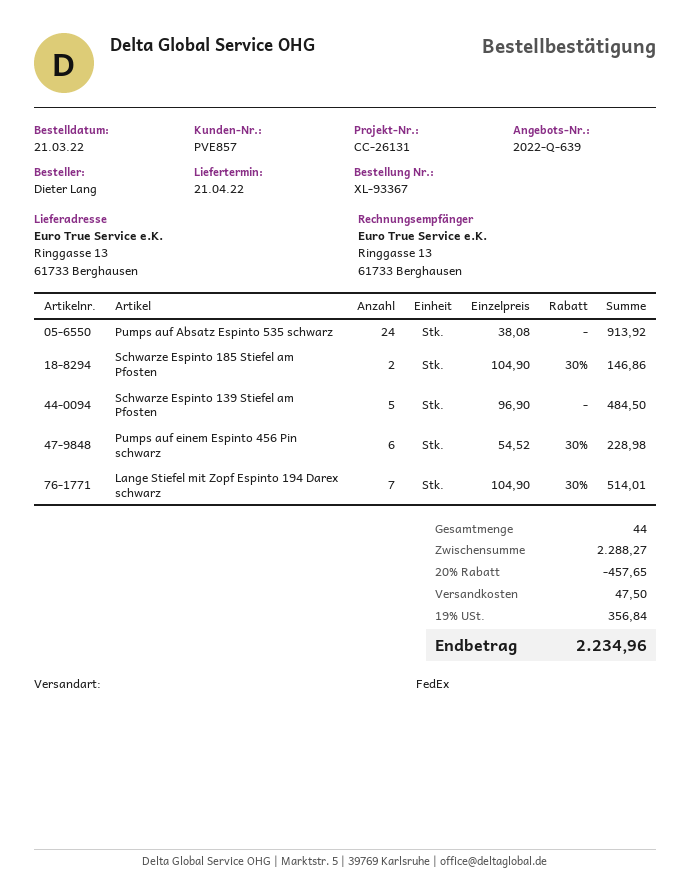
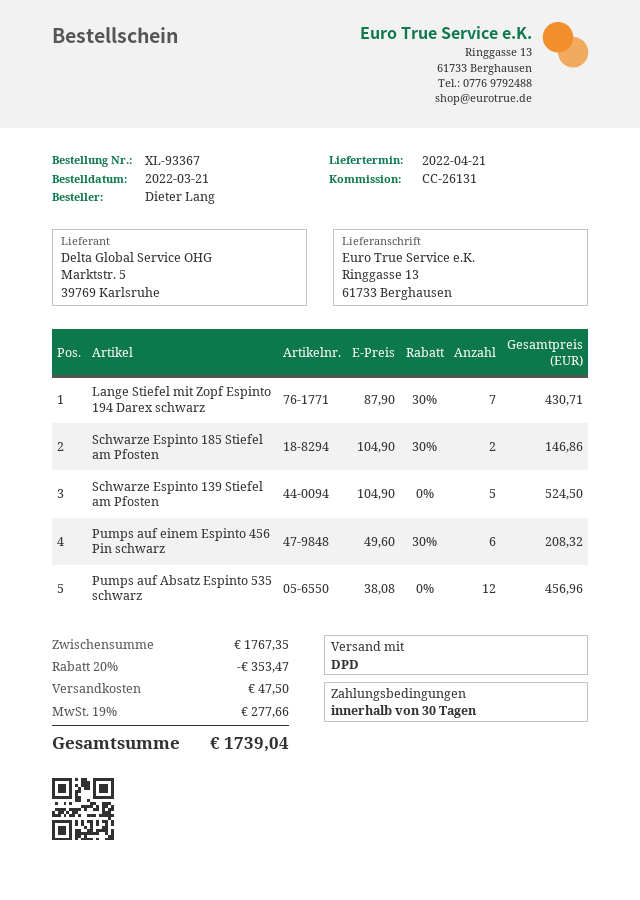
shipping method: FedEx -> DPD
Pumps auf Absatz Espinto 535 schwarz: 24 x 38.08 = 913.92 -> 12 x 38.08 = 456.96
Schwarze Espinto 139 Stiefel am Pfosten: 5 x 96.90 = 484.50 -> 5 x 104.90 = 524.50
Pumps auf einem Espinto 456 Pin schwarz: 6 x 54.52 - 30% = 228.98 -> 6 x 49.60 - 30% = 208.32
Lange Stiefel mit Zopf Espinto 194 Darex schwarz: 7 x 104.90 - 30% = 514.01 -> 7 x 87.90 - 30% = 430.71
subtotal: 2288.27 -> 1767.35
discount: 20% = 457.65 -> 20% = 353.47
tax: 19% = 356.84 -> 19% = 277.66
total: 2234.96 -> 1739.04

